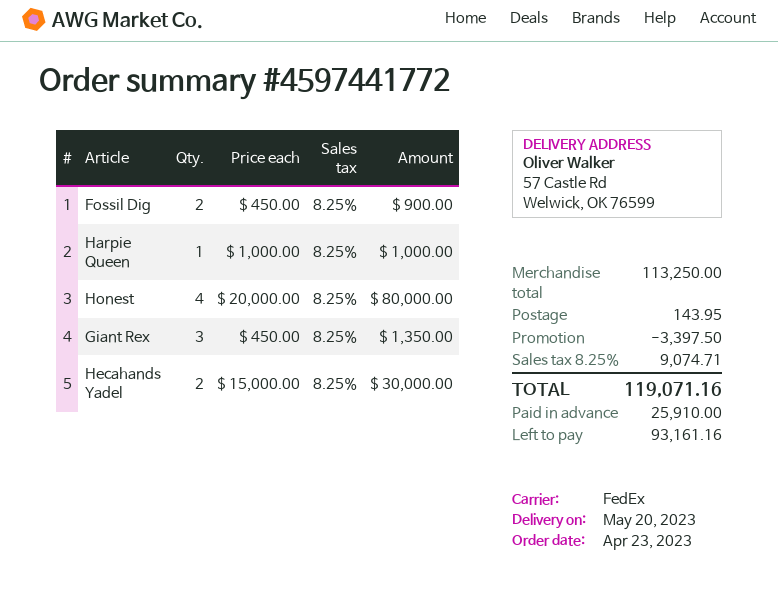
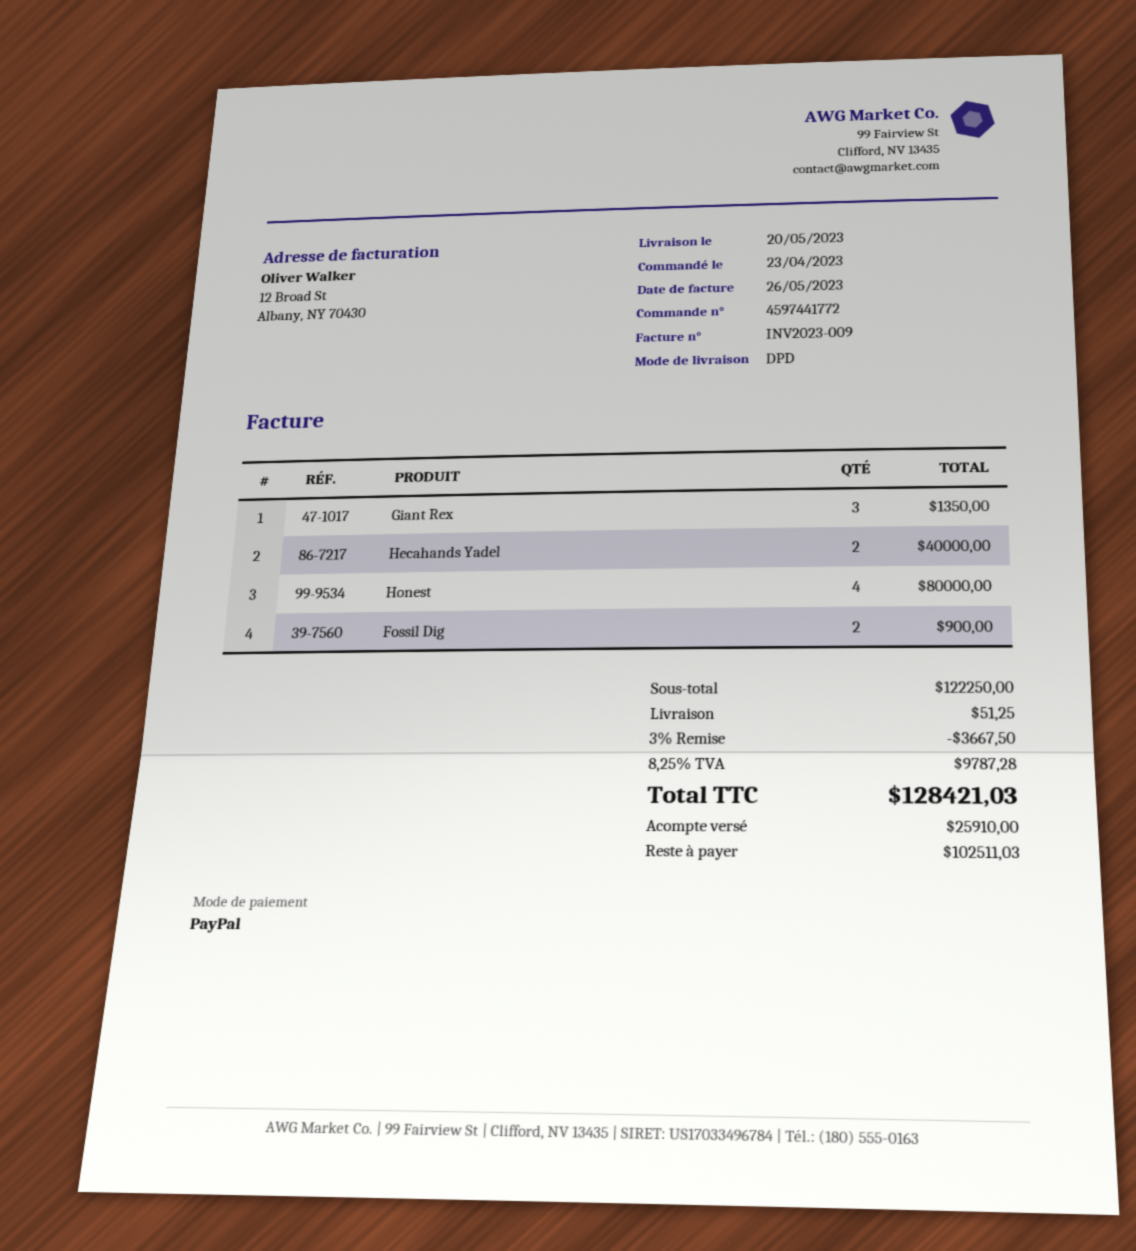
shipping method: FedEx -> DPD
Harpie Queen: 1 for 1000.00 -> none
Hecahands Yadel: 2 for 30000.00 -> 2 for 40000.00
subtotal: 113250.00 -> 122250.00
discount: 3397.50 -> 3667.50
shipping: 143.95 -> 51.25
tax: 8.25% = 9074.71 -> 8.25% = 9787.28
total: 119071.16 -> 128421.03
balance: 93161.16 -> 102511.03

